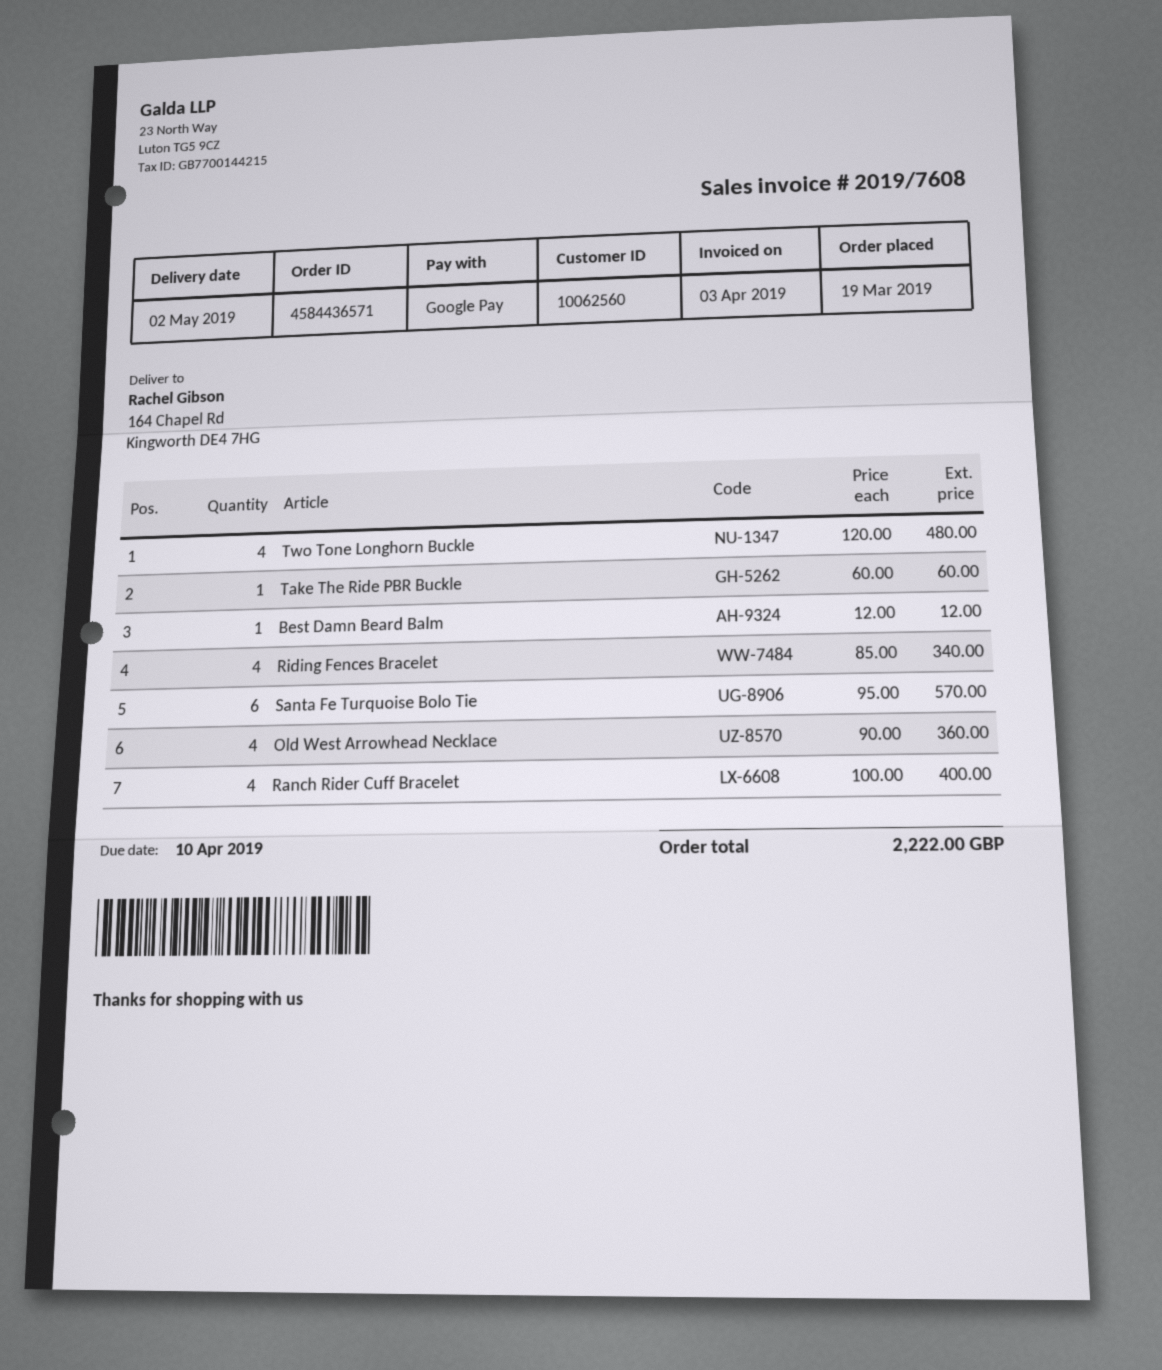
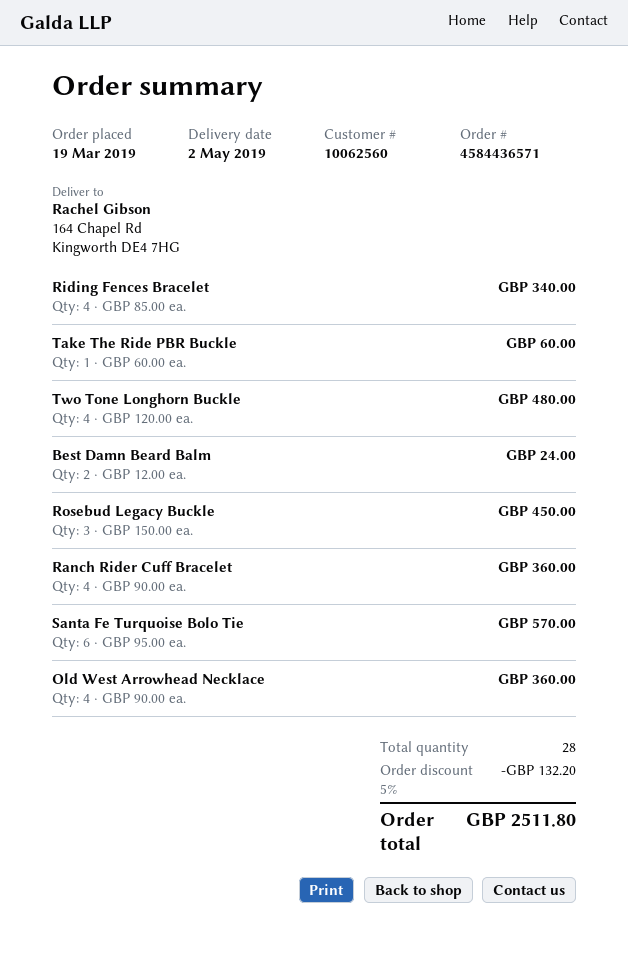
Best Damn Beard Balm: 1 x 12.00 = 12.00 -> 2 x 12.00 = 24.00
Ranch Rider Cuff Bracelet: 4 x 100.00 = 400.00 -> 4 x 90.00 = 360.00
Rosebud Legacy Buckle: none -> 3 x 150.00 = 450.00
discount: none -> 5% = 132.20
total: 2222.00 -> 2511.80

